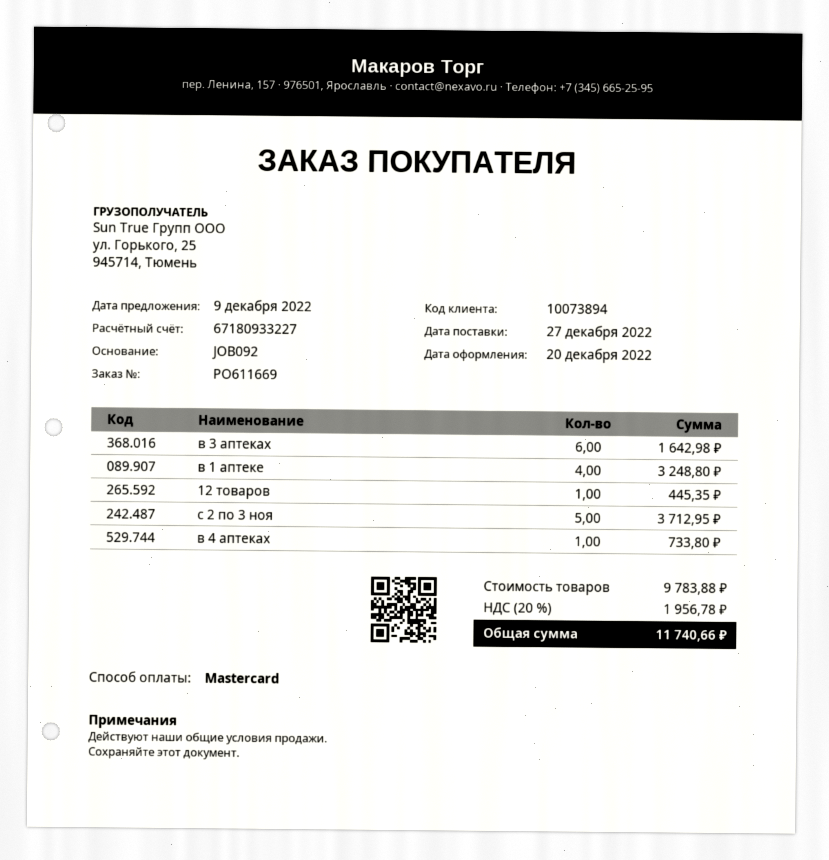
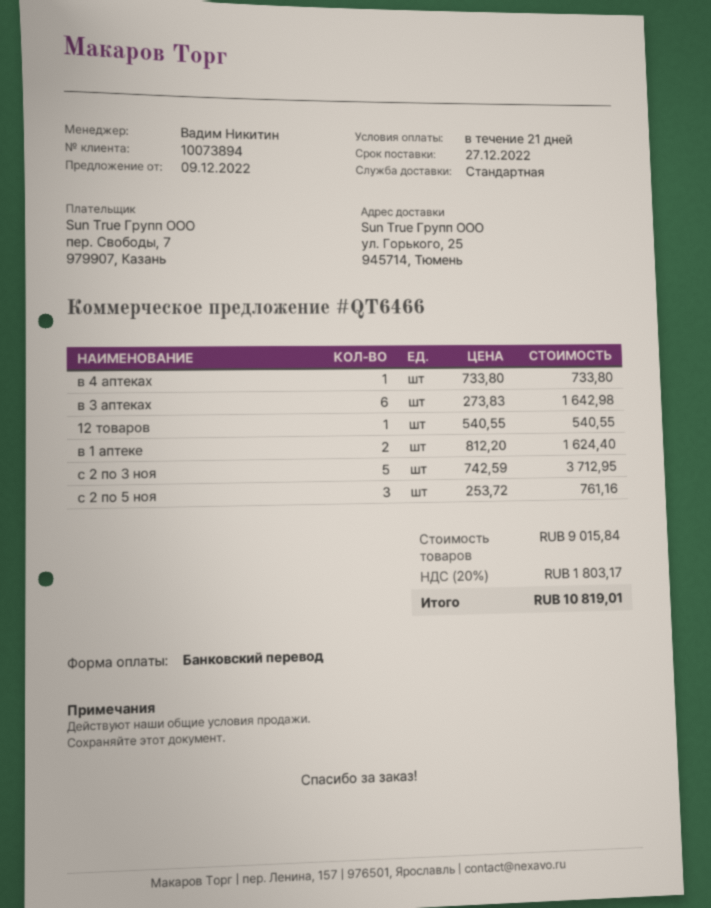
payment method: Mastercard -> bank transfer
в 1 аптеке: 4 for 3248.80 -> 2 for 1624.40
12 товаров: 1 for 445.35 -> 1 for 540.55
с 2 по 5 ноя: none -> 3 for 761.16
subtotal: 9783.88 -> 9015.84
tax: 20% = 1956.78 -> 20% = 1803.17
total: 11740.66 -> 10819.01

